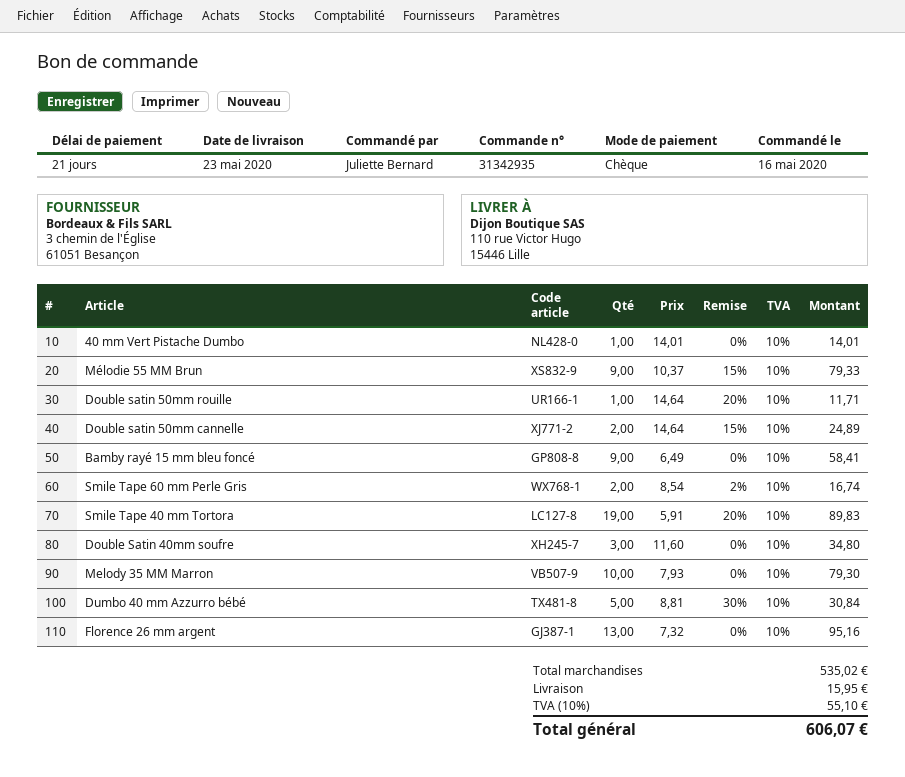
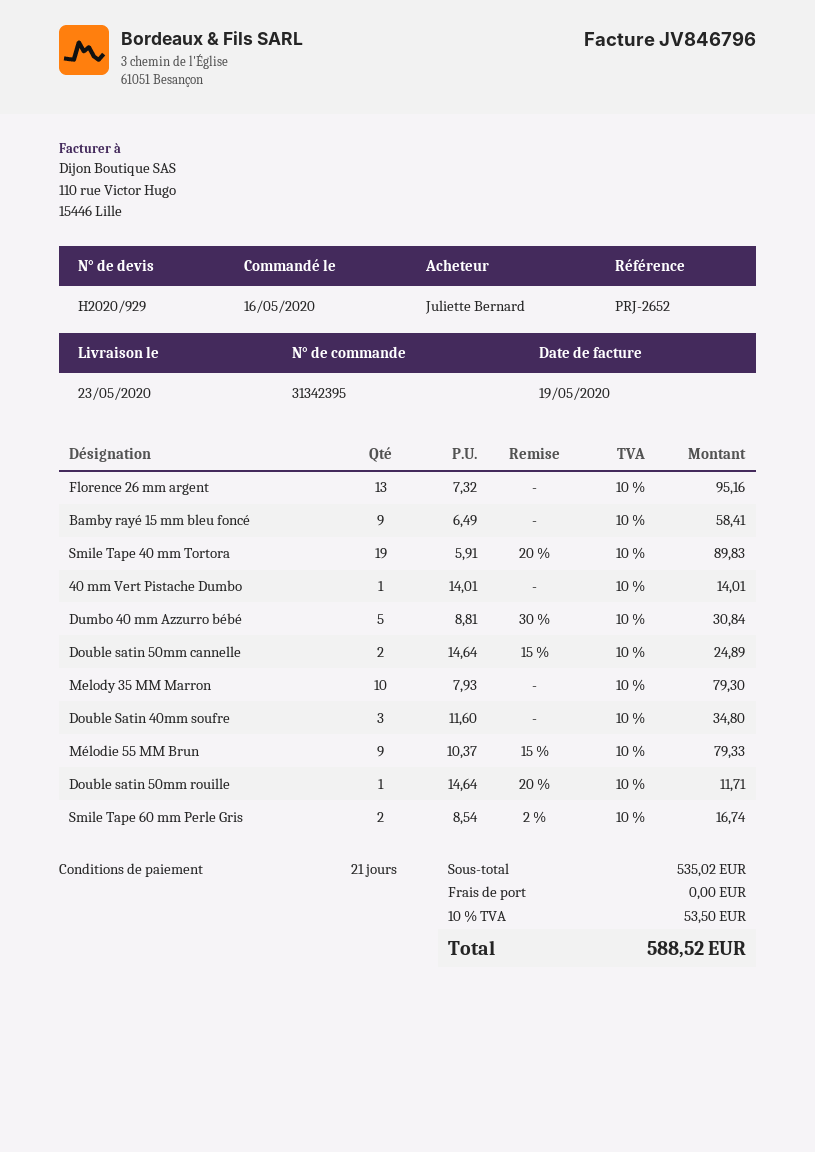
order number: 31342935 -> 31342395
shipping: 15.95 -> 0.00
tax: 10% = 55.10 -> 10% = 53.50
total: 606.07 -> 588.52

